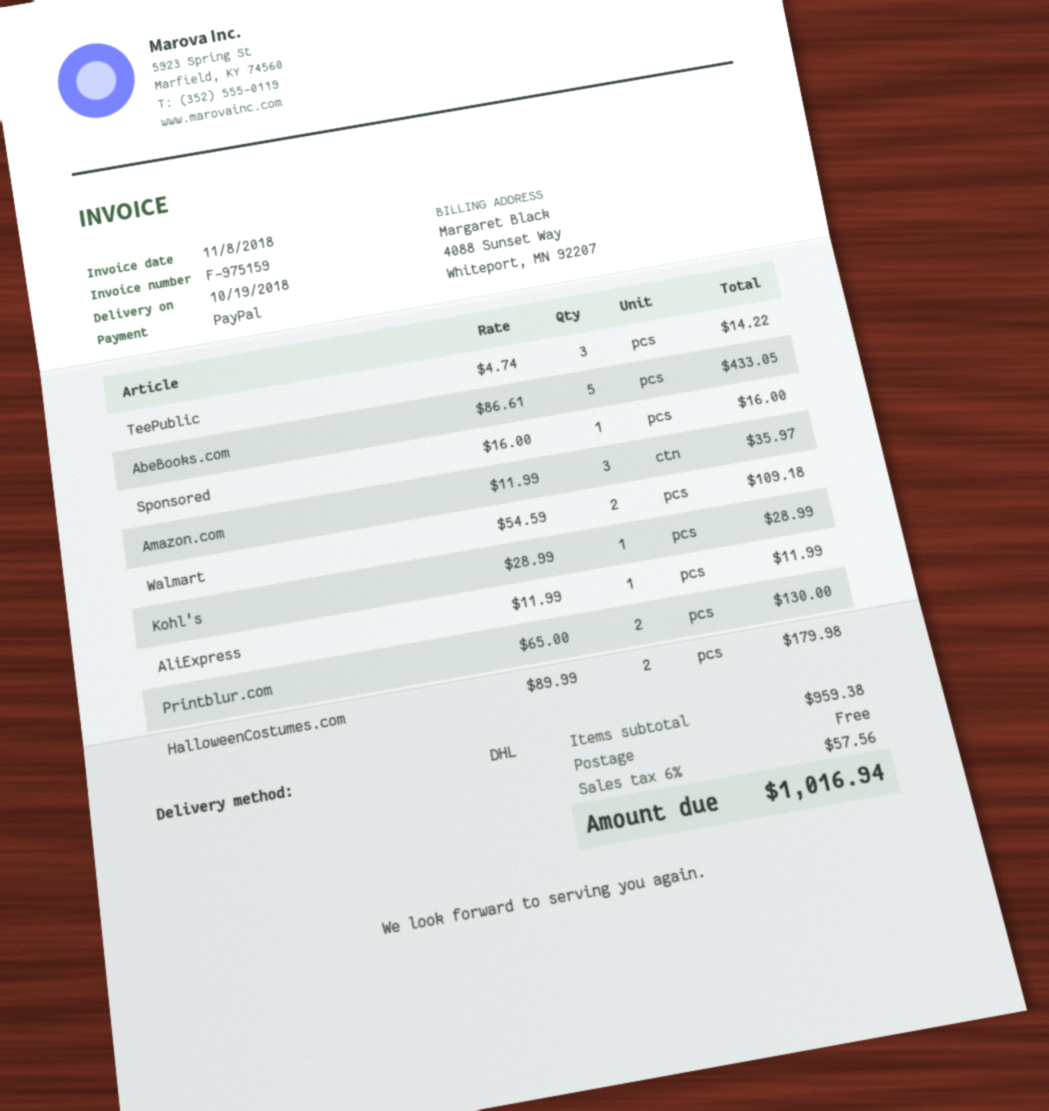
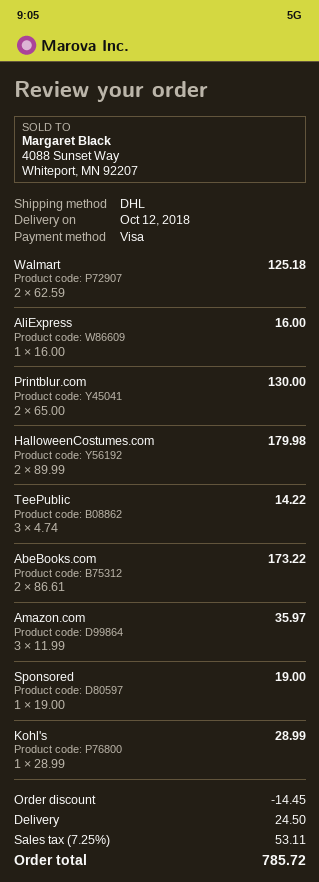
delivery date: 2018-10-19 -> 2018-10-12
payment method: PayPal -> Visa
AbeBooks.com: 5 x 86.61 = 433.05 -> 2 x 86.61 = 173.22
Sponsored: 1 x 16.00 = 16.00 -> 1 x 19.00 = 19.00
Walmart: 2 x 54.59 = 109.18 -> 2 x 62.59 = 125.18
AliExpress: 1 x 11.99 = 11.99 -> 1 x 16.00 = 16.00
discount: none -> 14.45
shipping: 0.00 -> 24.50
tax: 6% = 57.56 -> 7.25% = 53.11
total: 1016.94 -> 785.72

